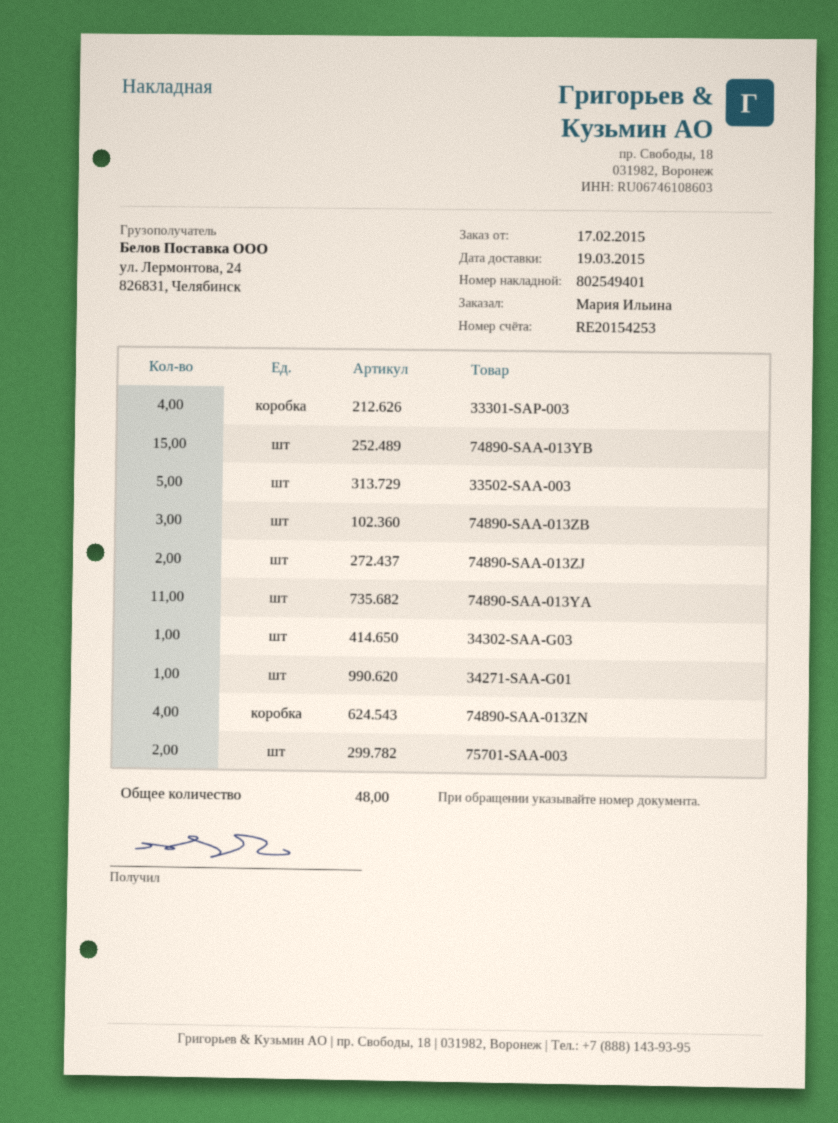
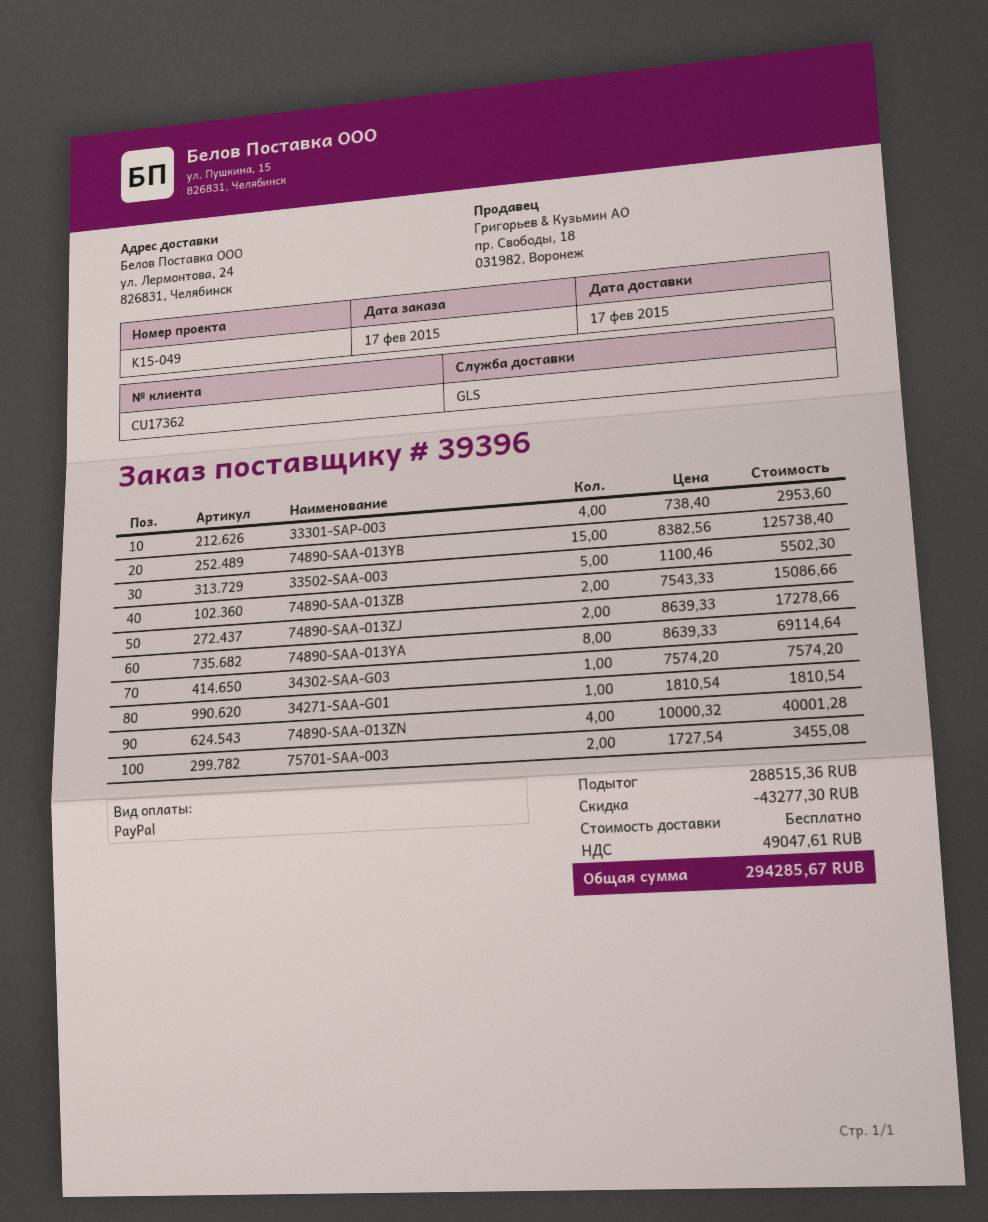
delivery date: 2015-03-19 -> 2015-02-17
74890-SAA-013ZB: 3 -> 2
74890-SAA-013YA: 11 -> 8

